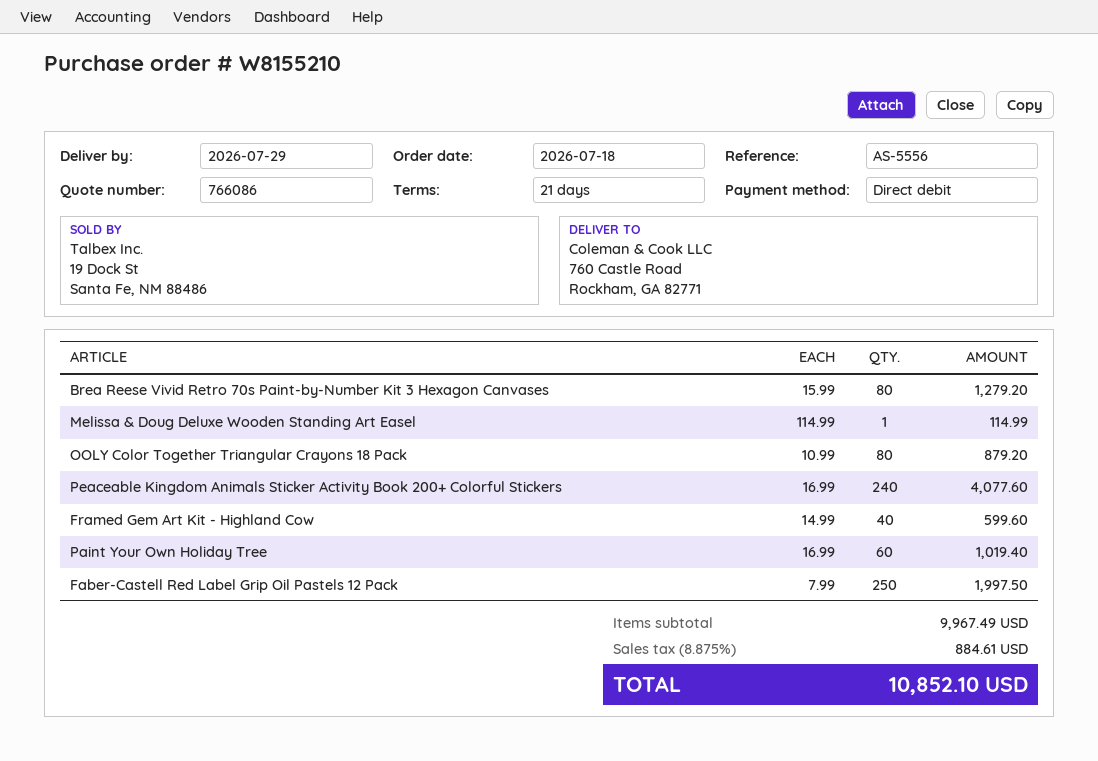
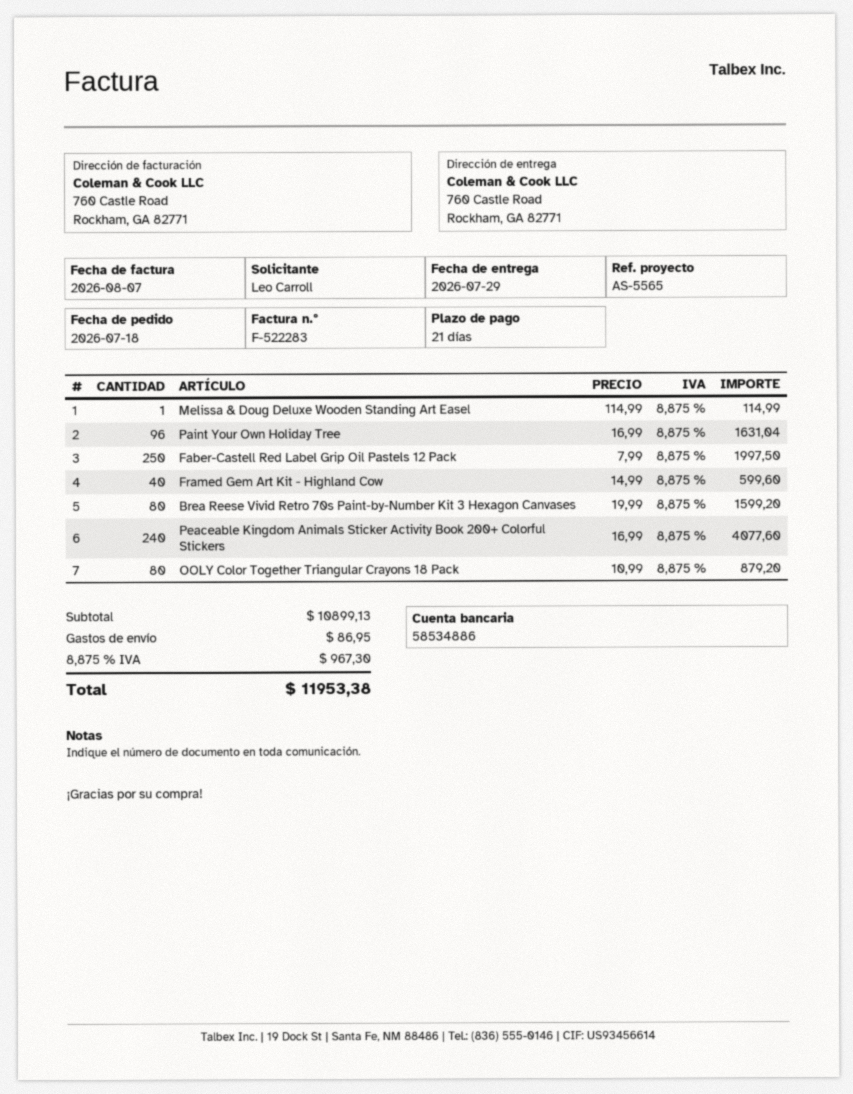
reference: AS-5556 -> AS-5565
Brea Reese Vivid Retro 70s Paint-by-Number Kit 3 Hexagon Canvases: 80 x 15.99 = 1279.20 -> 80 x 19.99 = 1599.20
Paint Your Own Holiday Tree: 60 x 16.99 = 1019.40 -> 96 x 16.99 = 1631.04
subtotal: 9967.49 -> 10899.13
shipping: none -> 86.95
tax: 8.875% = 884.61 -> 8.875% = 967.30
total: 10852.10 -> 11953.38

